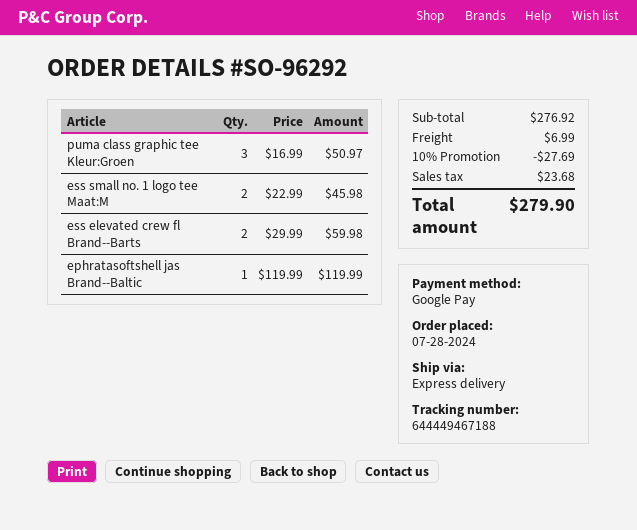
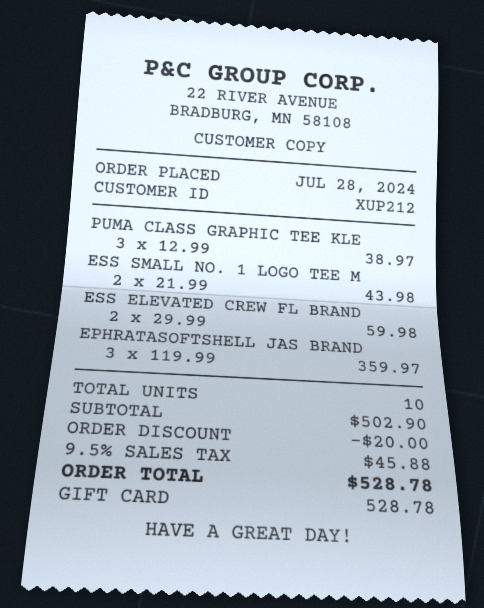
payment method: Google Pay -> gift card
puma class graphic tee Kleur:Groen: 3 x 16.99 = 50.97 -> 3 x 12.99 = 38.97
ess small no. 1 logo tee Maat:M: 2 x 22.99 = 45.98 -> 2 x 21.99 = 43.98
ephratasoftshell jas Brand--Baltic: 1 x 119.99 = 119.99 -> 3 x 119.99 = 359.97
subtotal: 276.92 -> 502.90
discount: 27.69 -> 20.00
shipping: 6.99 -> none
tax: 23.68 -> 45.88
total: 279.90 -> 528.78

